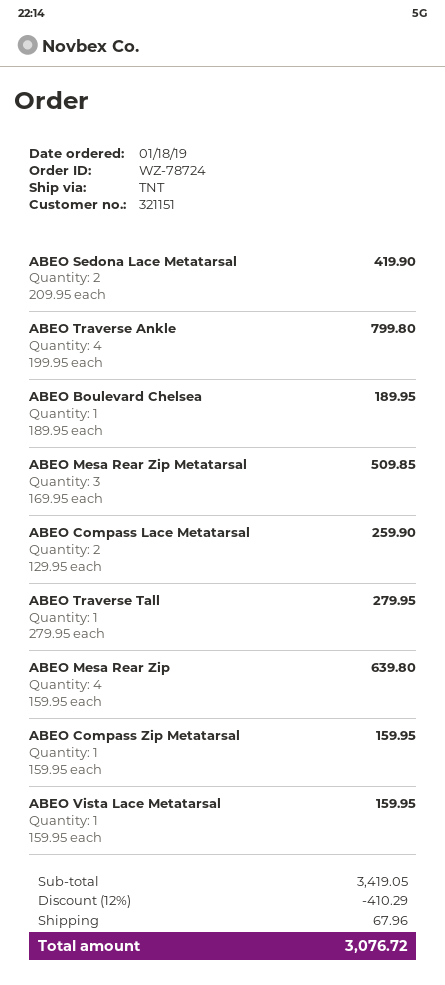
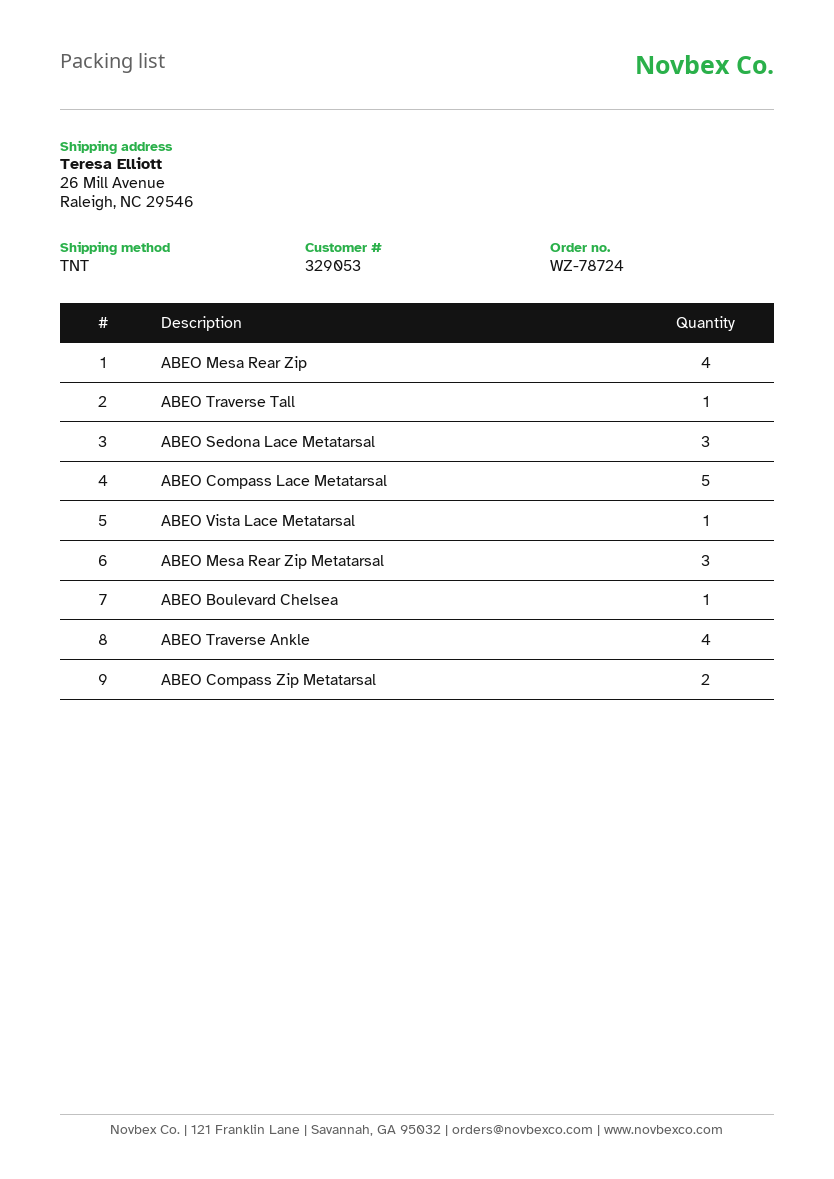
customer number: 321151 -> 329053
ABEO Sedona Lace Metatarsal: 2 -> 3
ABEO Compass Lace Metatarsal: 2 -> 5
ABEO Compass Zip Metatarsal: 1 -> 2

